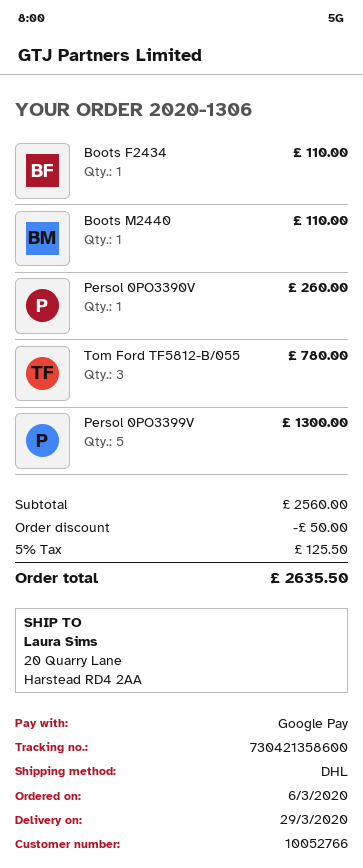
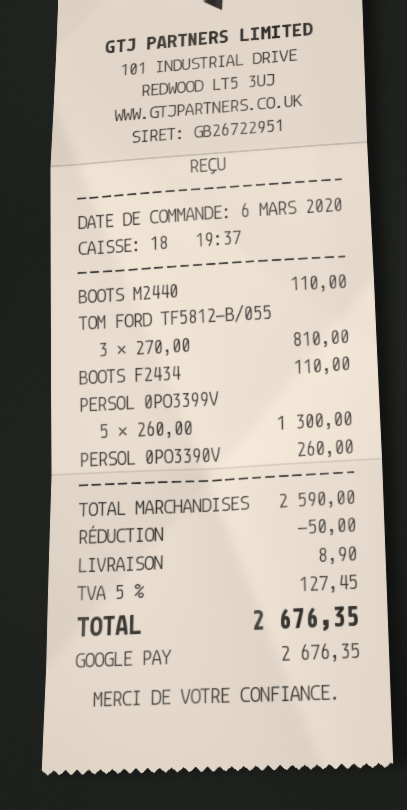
Tom Ford TF5812-B/055: 3 for 780.00 -> 3 for 810.00
subtotal: 2560.00 -> 2590.00
shipping: none -> 8.90
tax: 5% = 125.50 -> 5% = 127.45
total: 2635.50 -> 2676.35

